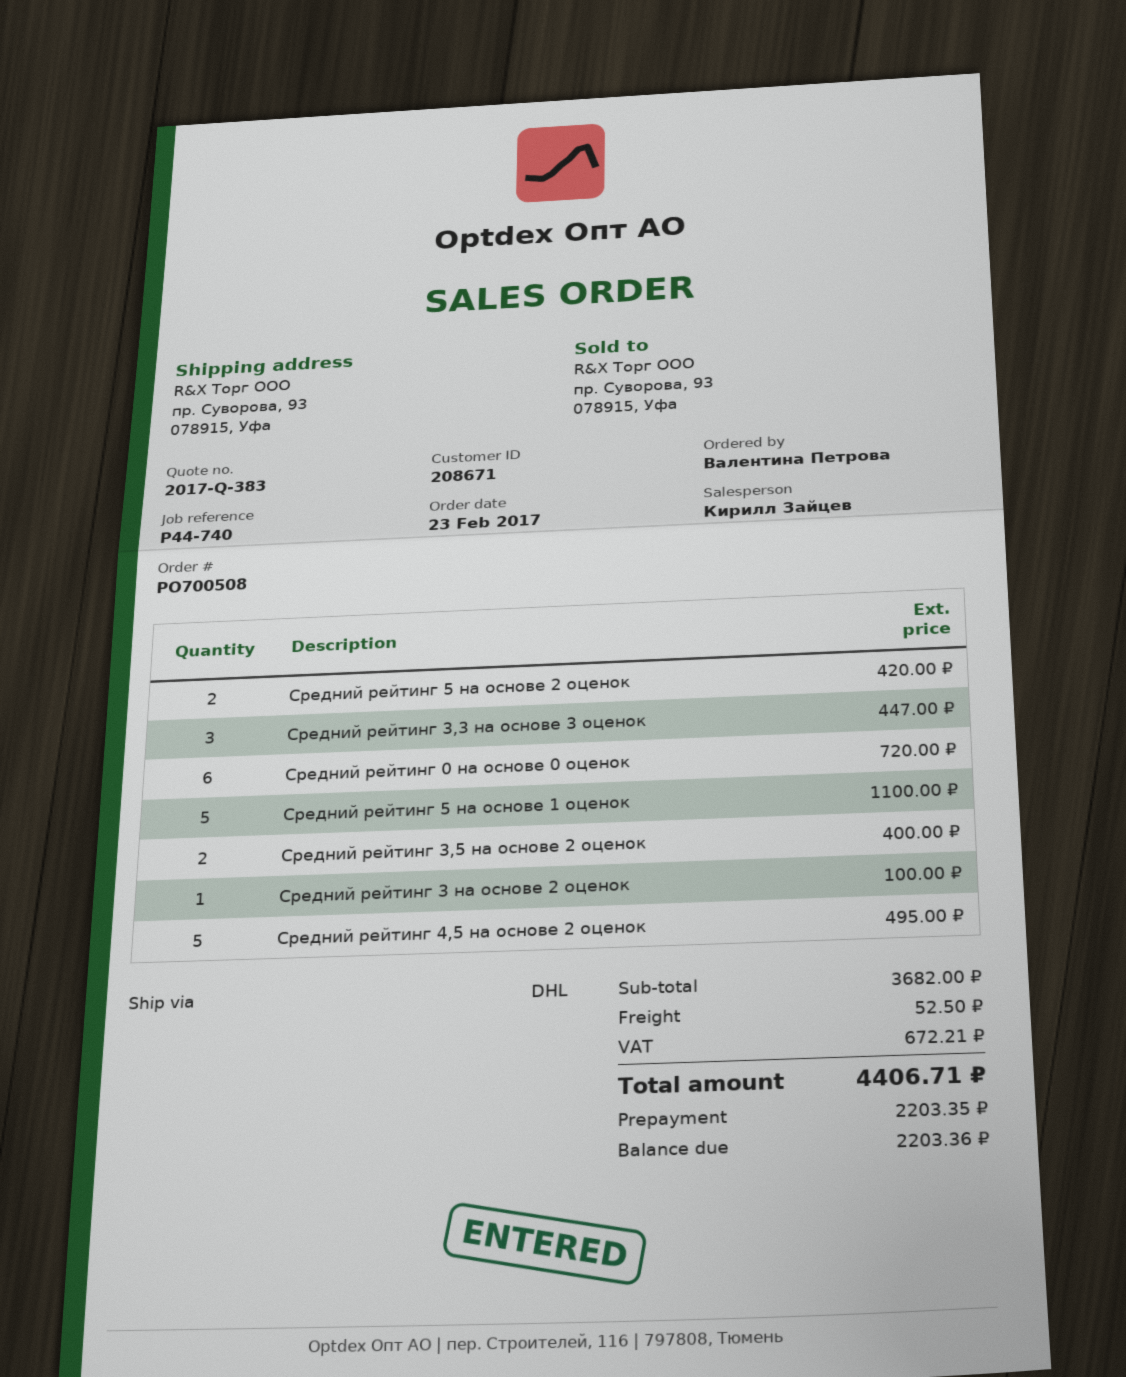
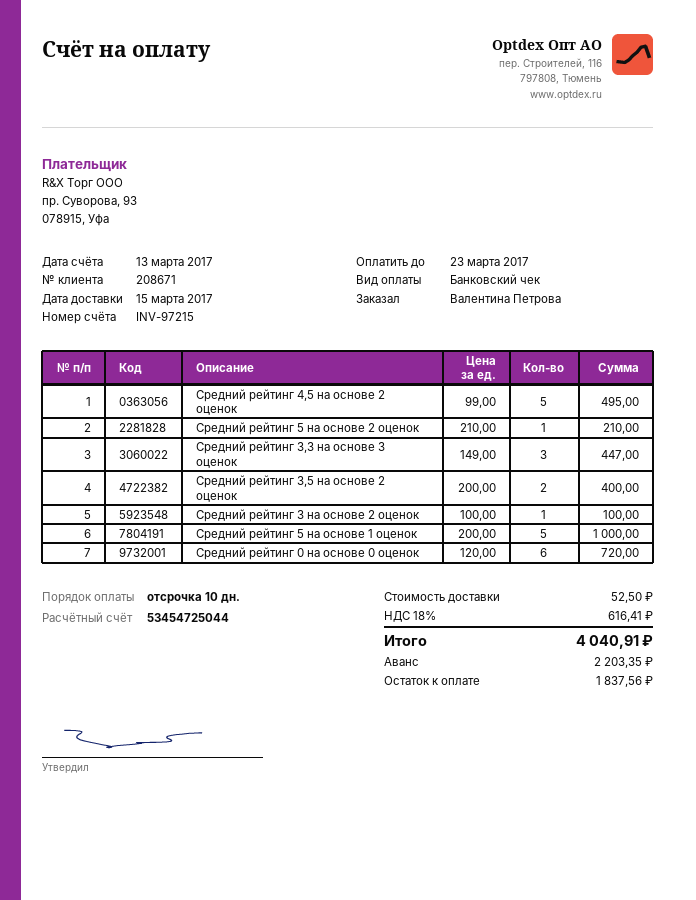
Средний рейтинг 5 на основе 2 оценок: 2 for 420.00 -> 1 for 210.00
Средний рейтинг 5 на основе 1 оценок: 5 for 1100.00 -> 5 for 1000.00
tax: 672.21 -> 616.41
total: 4406.71 -> 4040.91
balance: 2203.36 -> 1837.56

